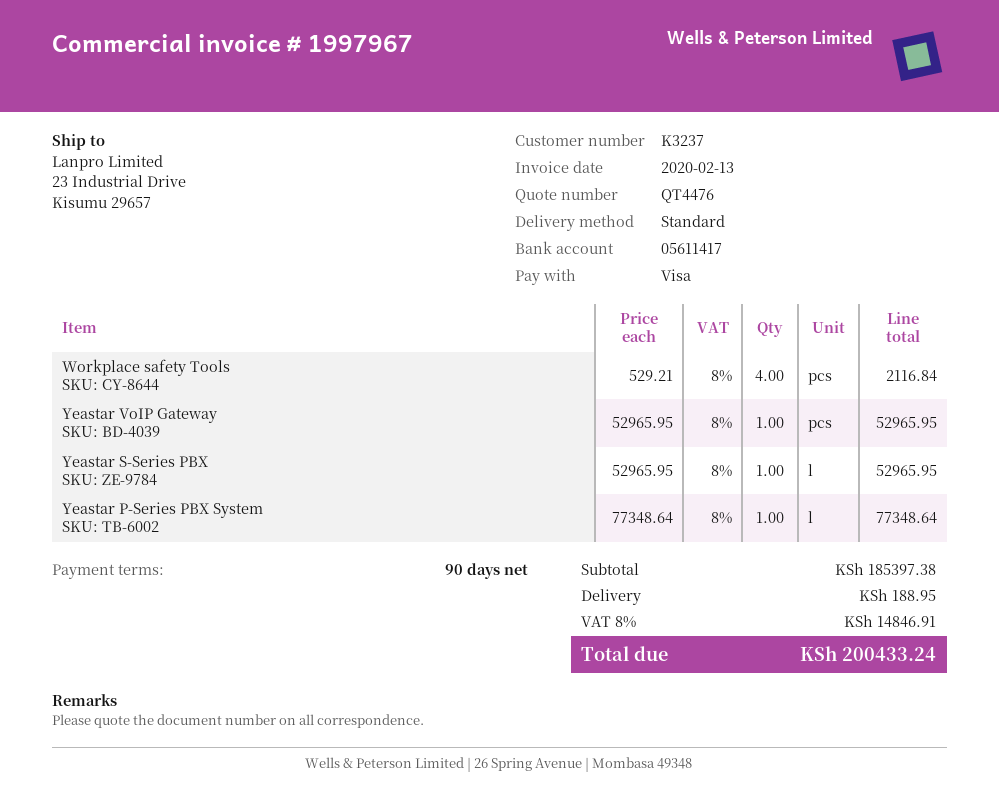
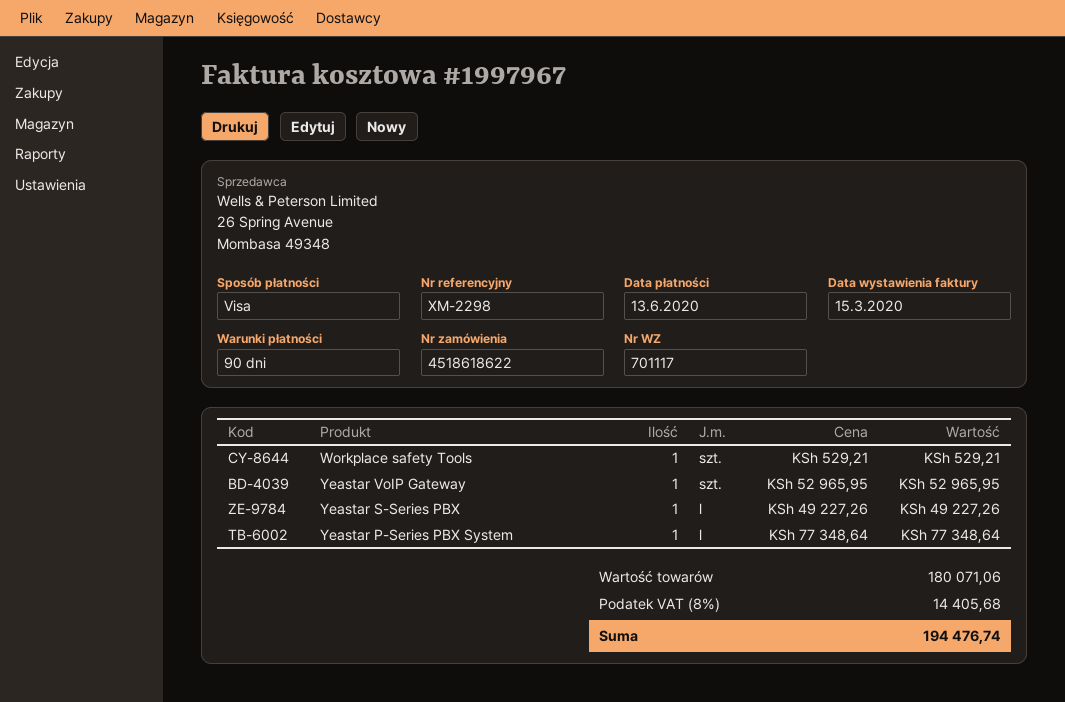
invoice date: 2020-02-13 -> 2020-03-15
Workplace safety Tools: 4 x 529.21 = 2116.84 -> 1 x 529.21 = 529.21
Yeastar S-Series PBX: 1 x 52965.95 = 52965.95 -> 1 x 49227.26 = 49227.26
subtotal: 185397.38 -> 180071.06
shipping: 188.95 -> none
tax: 8% = 14846.91 -> 8% = 14405.68
total: 200433.24 -> 194476.74

